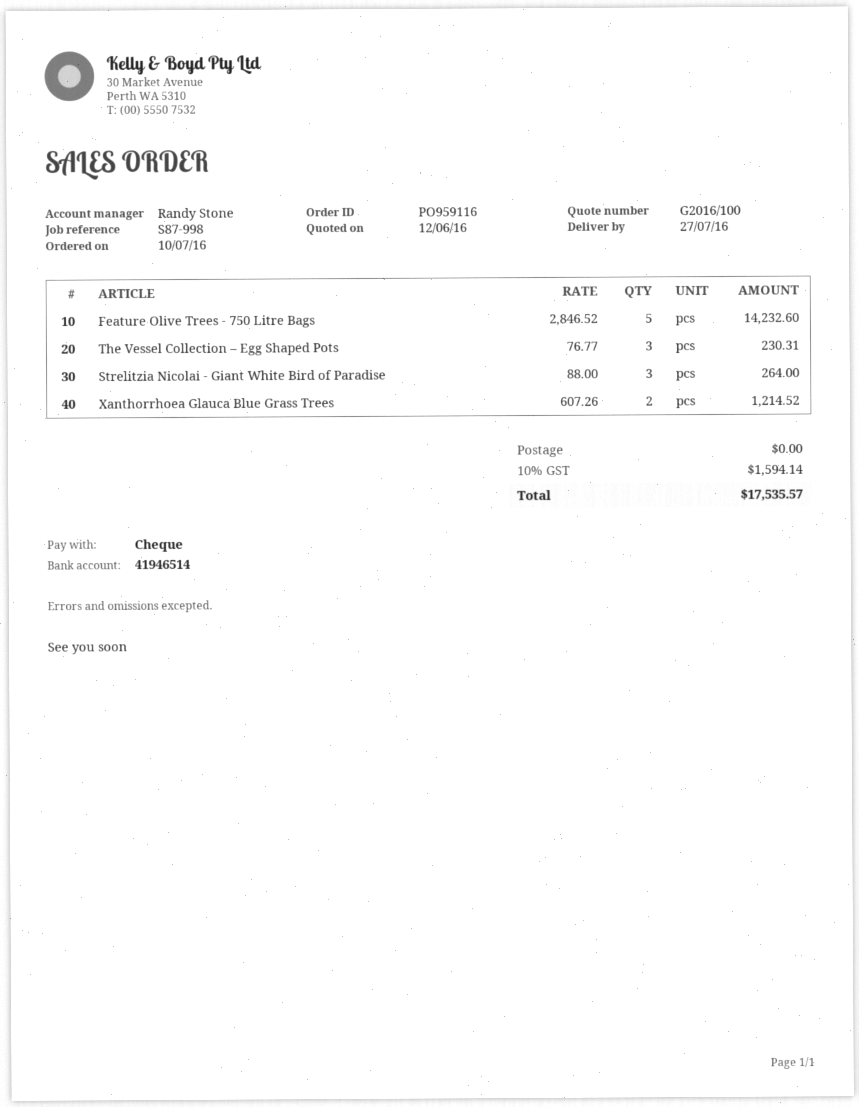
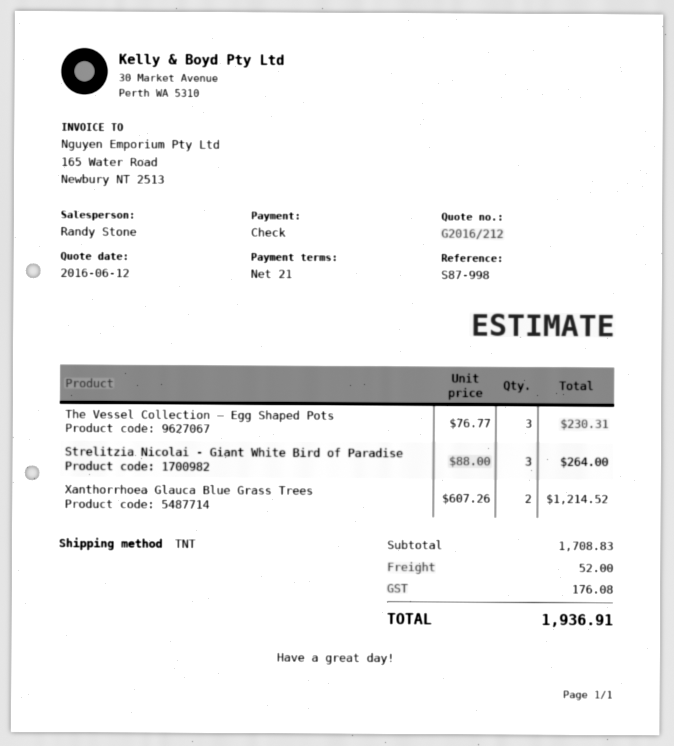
quote number: G2016/100 -> G2016/212
Feature Olive Trees - 750 Litre Bags: 5 x 2846.52 = 14232.60 -> none
shipping: 0.00 -> 52.00
tax: 1594.14 -> 176.08
total: 17535.57 -> 1936.91

